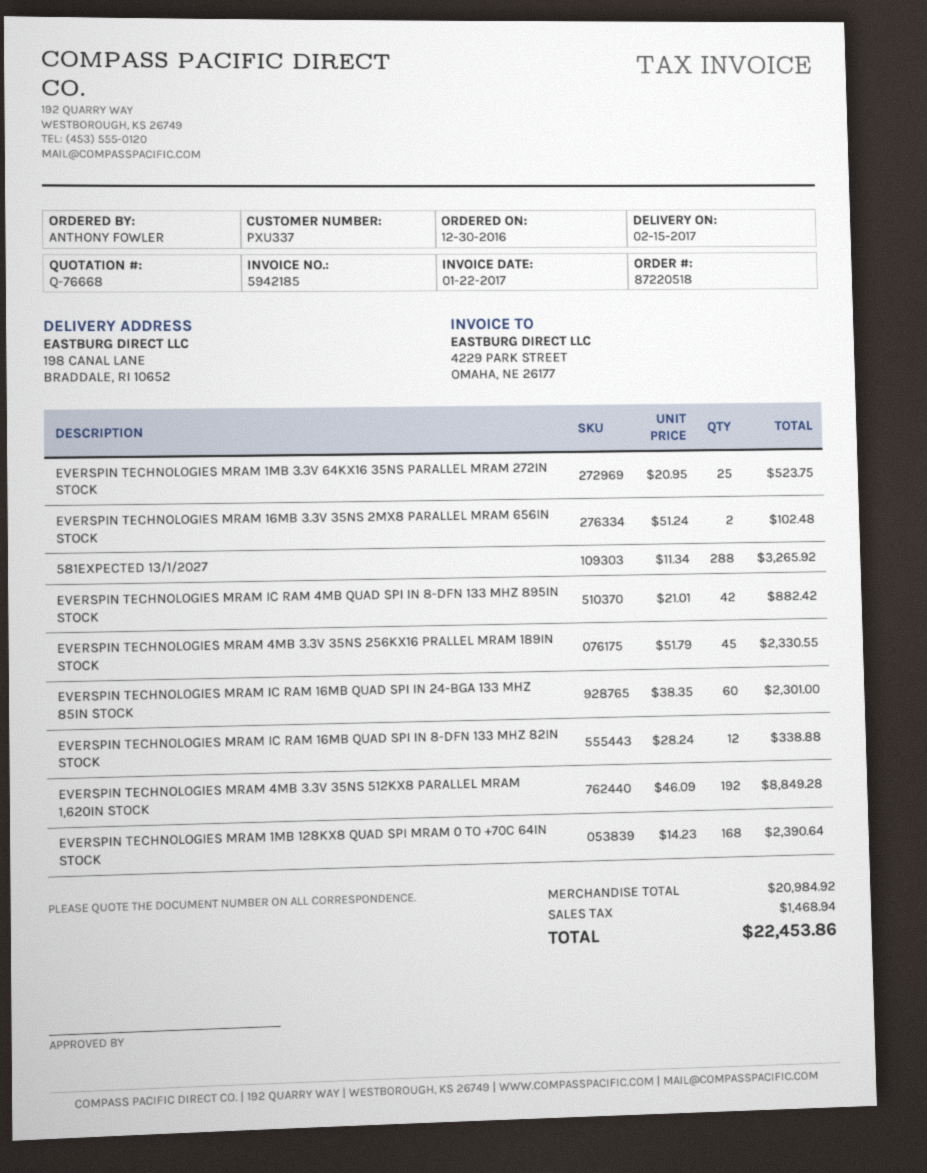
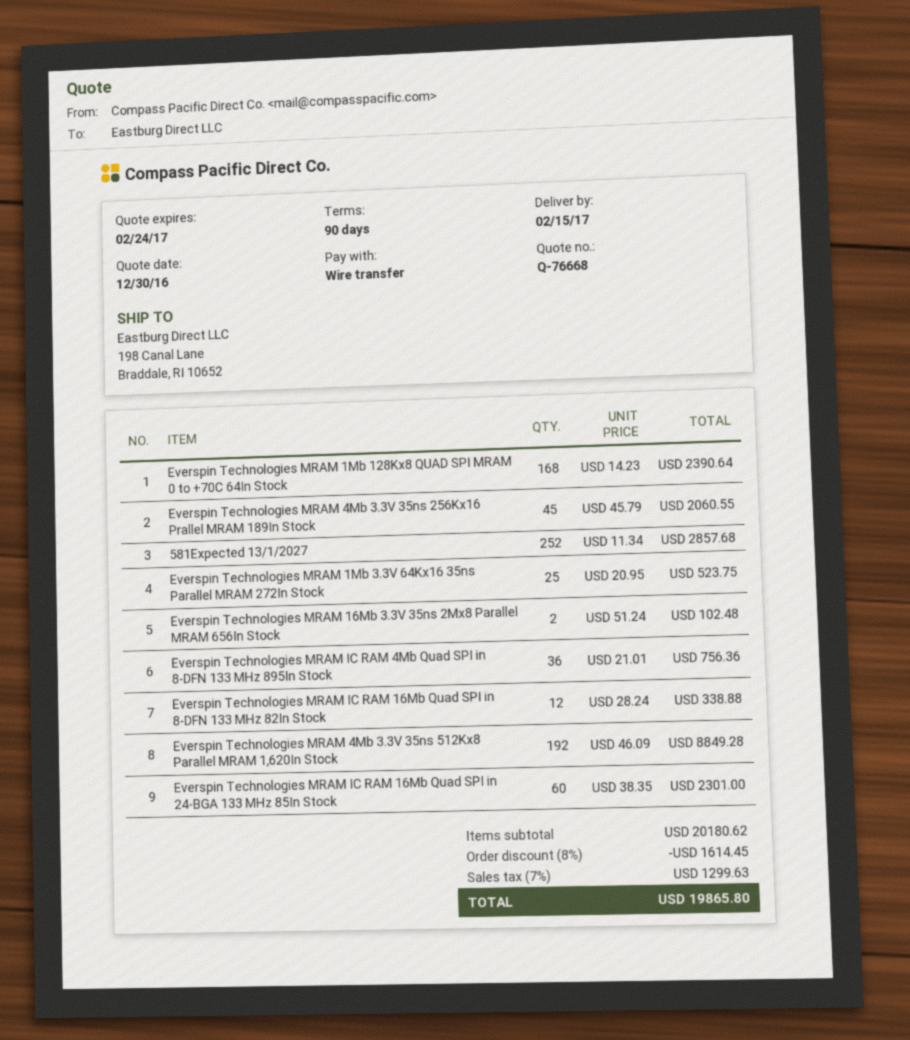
581EXPECTED 13/1/2027: 288 x 11.34 = 3265.92 -> 252 x 11.34 = 2857.68
EVERSPIN TECHNOLOGIES MRAM IC RAM 4MB QUAD SPI IN 8-DFN 133 MHZ 895IN STOCK: 42 x 21.01 = 882.42 -> 36 x 21.01 = 756.36
EVERSPIN TECHNOLOGIES MRAM 4MB 3.3V 35NS 256KX16 PRALLEL MRAM 189IN STOCK: 45 x 51.79 = 2330.55 -> 45 x 45.79 = 2060.55
subtotal: 20984.92 -> 20180.62
discount: none -> 8% = 1614.45
tax: 1468.94 -> 1299.63
total: 22453.86 -> 19865.80

